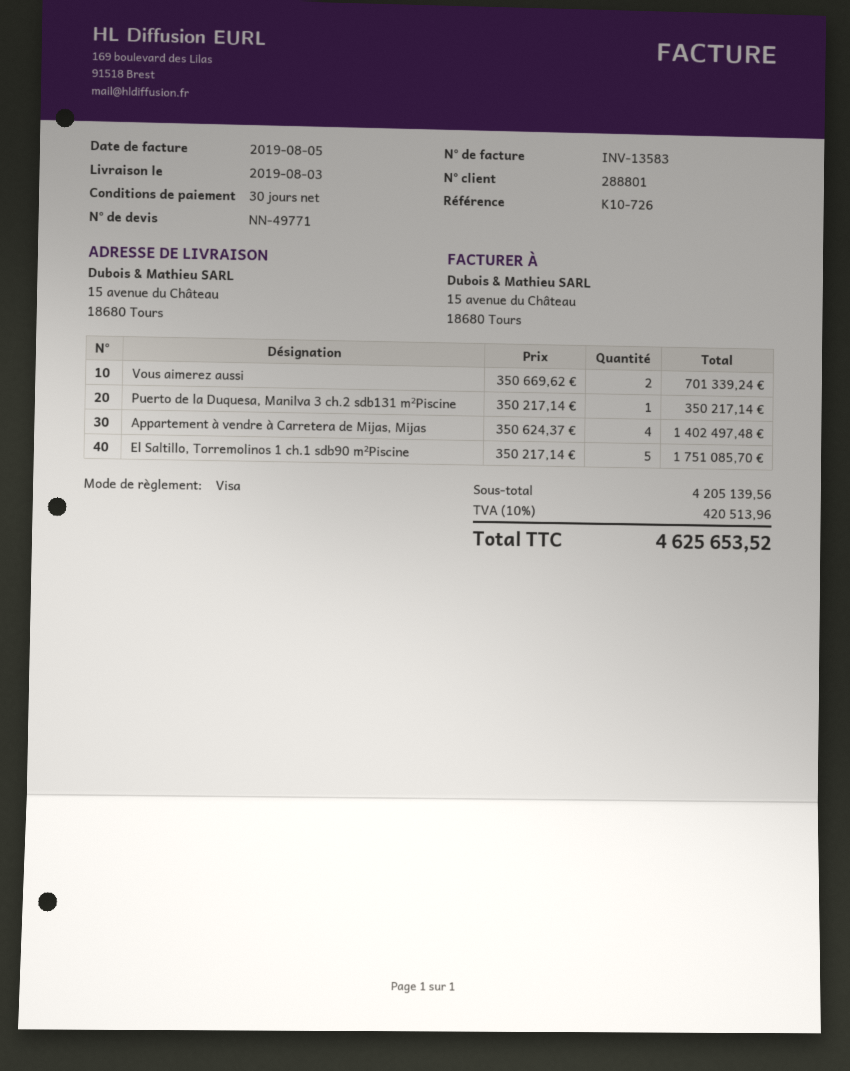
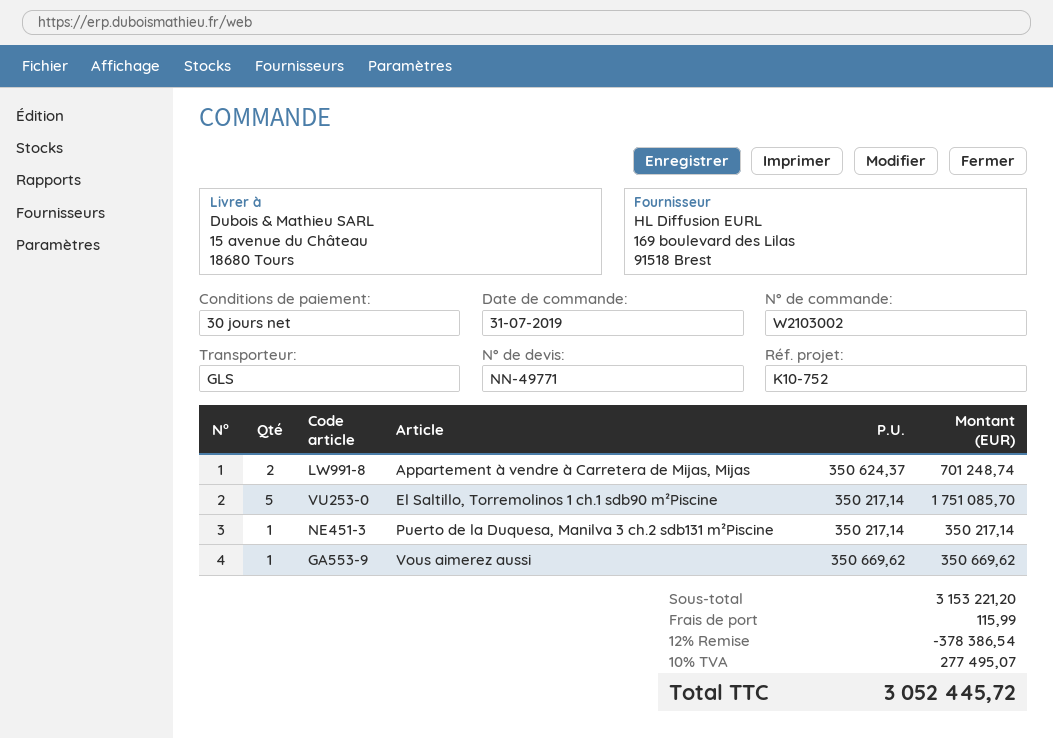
reference: K10-726 -> K10-752
Vous aimerez aussi: 2 x 350669.62 = 701339.24 -> 1 x 350669.62 = 350669.62
Appartement à vendre à Carretera de Mijas, Mijas: 4 x 350624.37 = 1402497.48 -> 2 x 350624.37 = 701248.74
subtotal: 4205139.56 -> 3153221.20
discount: none -> 12% = 378386.54
shipping: none -> 115.99
tax: 10% = 420513.96 -> 10% = 277495.07
total: 4625653.52 -> 3052445.72

